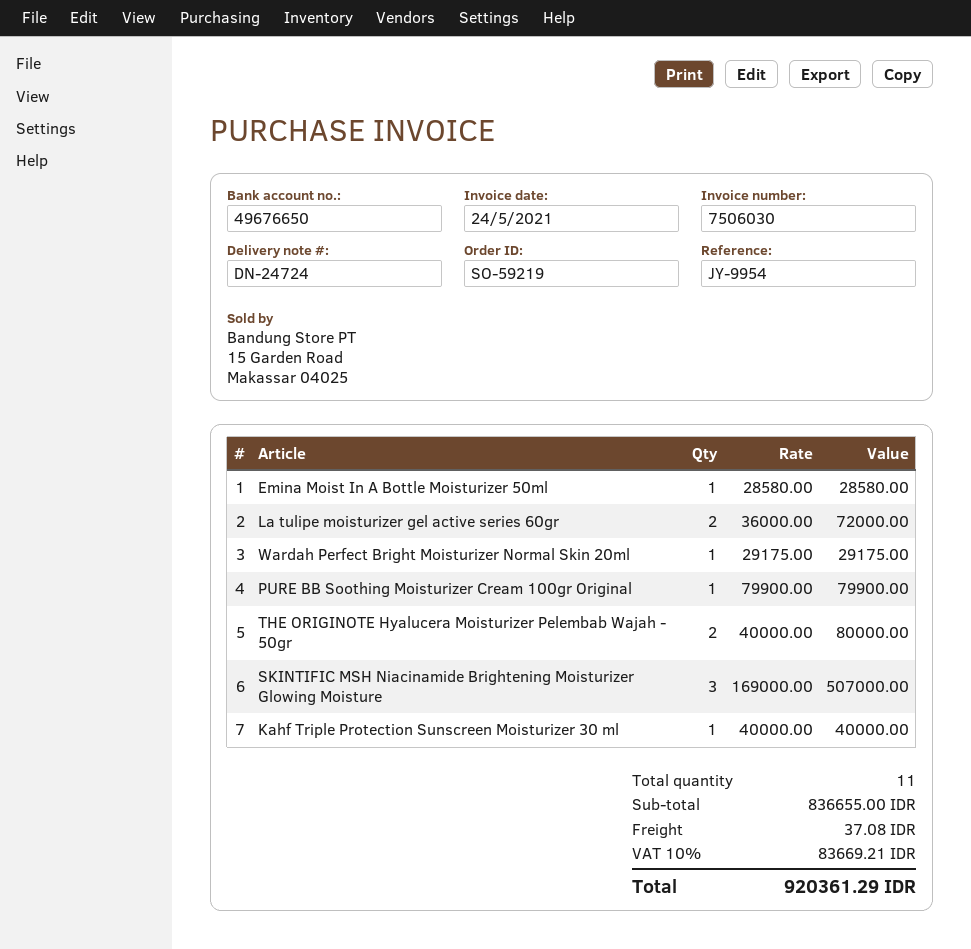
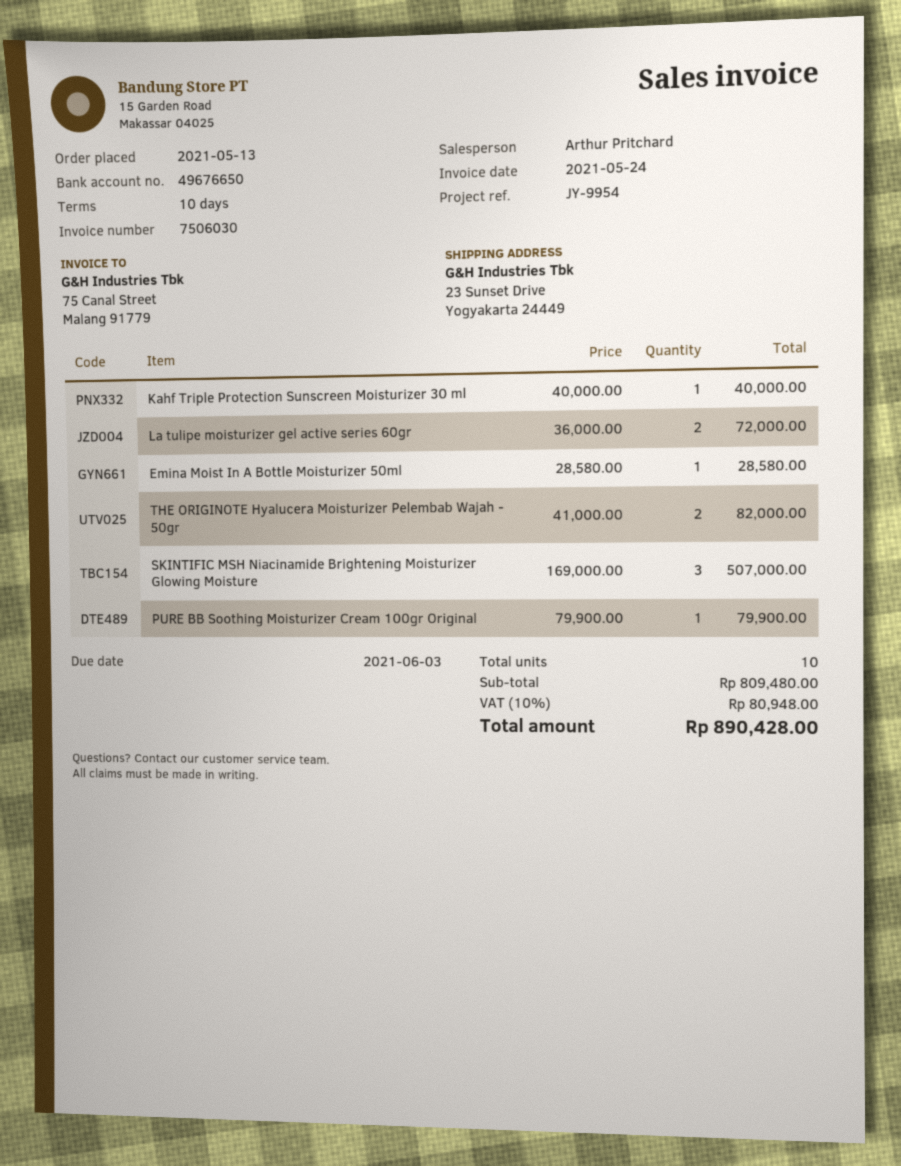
Wardah Perfect Bright Moisturizer Normal Skin 20ml: 1 x 29175.00 = 29175.00 -> none
THE ORIGINOTE Hyalucera Moisturizer Pelembab Wajah - 50gr: 2 x 40000.00 = 80000.00 -> 2 x 41000.00 = 82000.00
total quantity: 11 -> 10
subtotal: 836655.00 -> 809480.00
shipping: 37.08 -> none
tax: 10% = 83669.21 -> 10% = 80948.00
total: 920361.29 -> 890428.00

